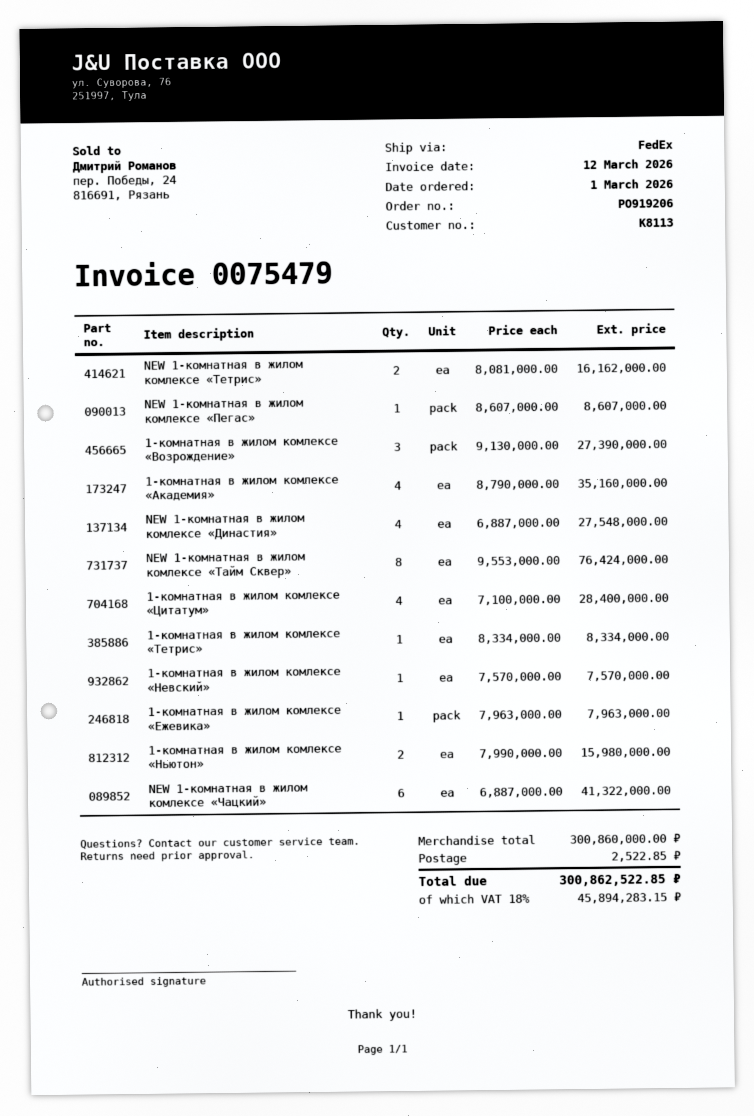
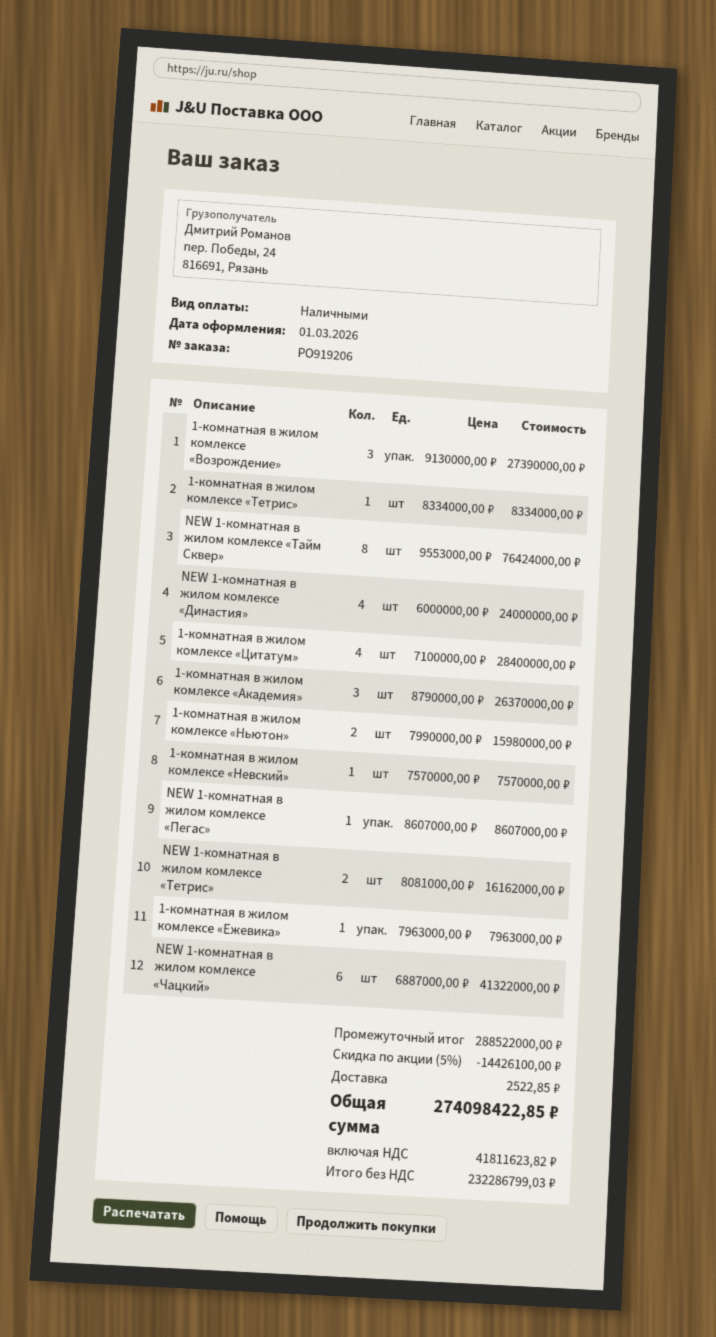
1-комнатная в жилом комлексе «Академия»: 4 x 8790000.00 = 35160000.00 -> 3 x 8790000.00 = 26370000.00
NEW 1-комнатная в жилом комлексе «Династия»: 4 x 6887000.00 = 27548000.00 -> 4 x 6000000.00 = 24000000.00
subtotal: 300860000.00 -> 288522000.00
discount: none -> 5% = 14426100.00
tax: 45894283.15 -> 41811623.82
total: 300862522.85 -> 274098422.85

